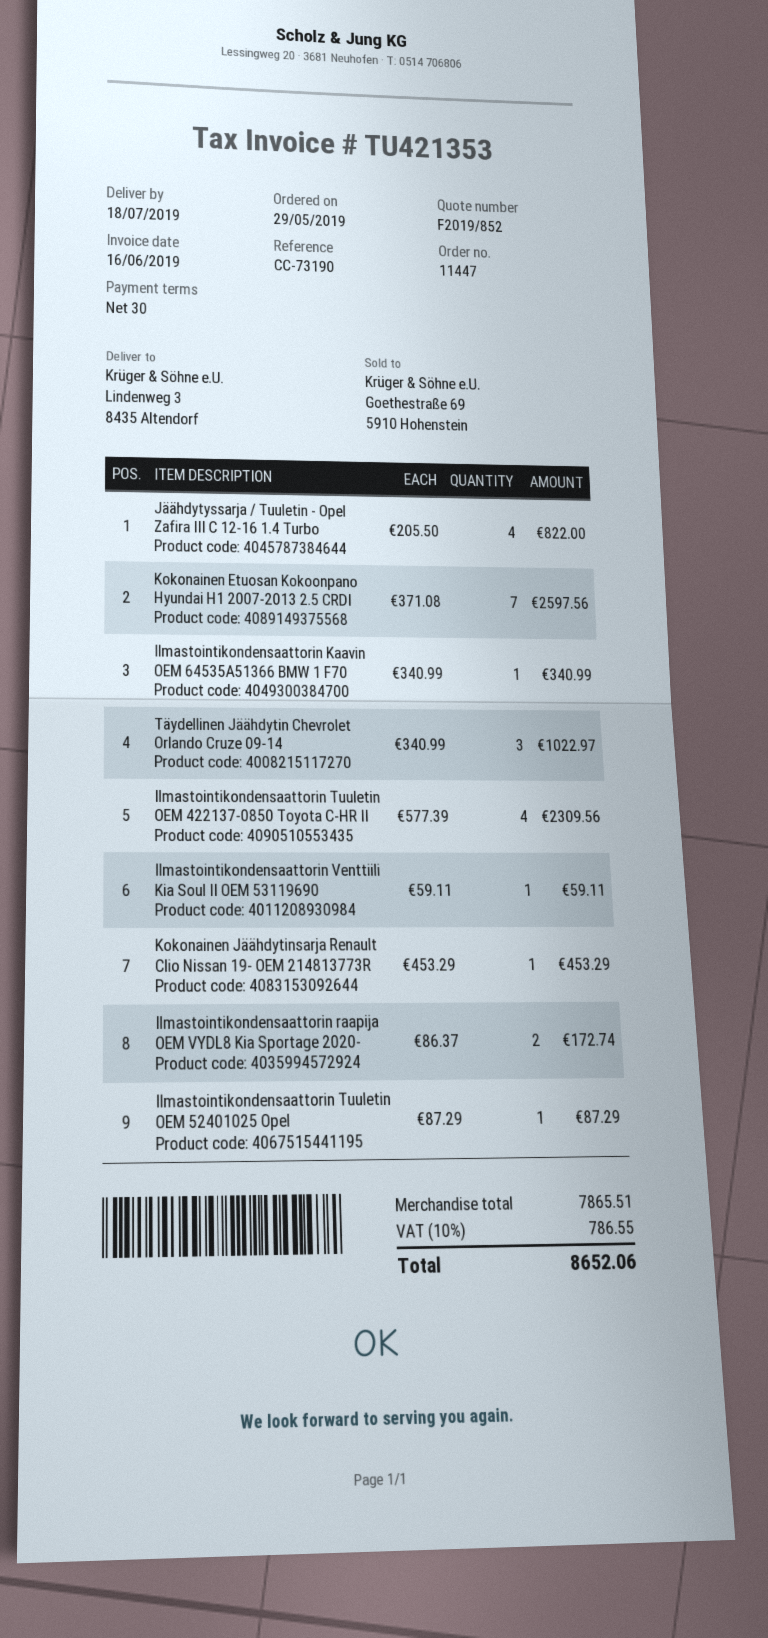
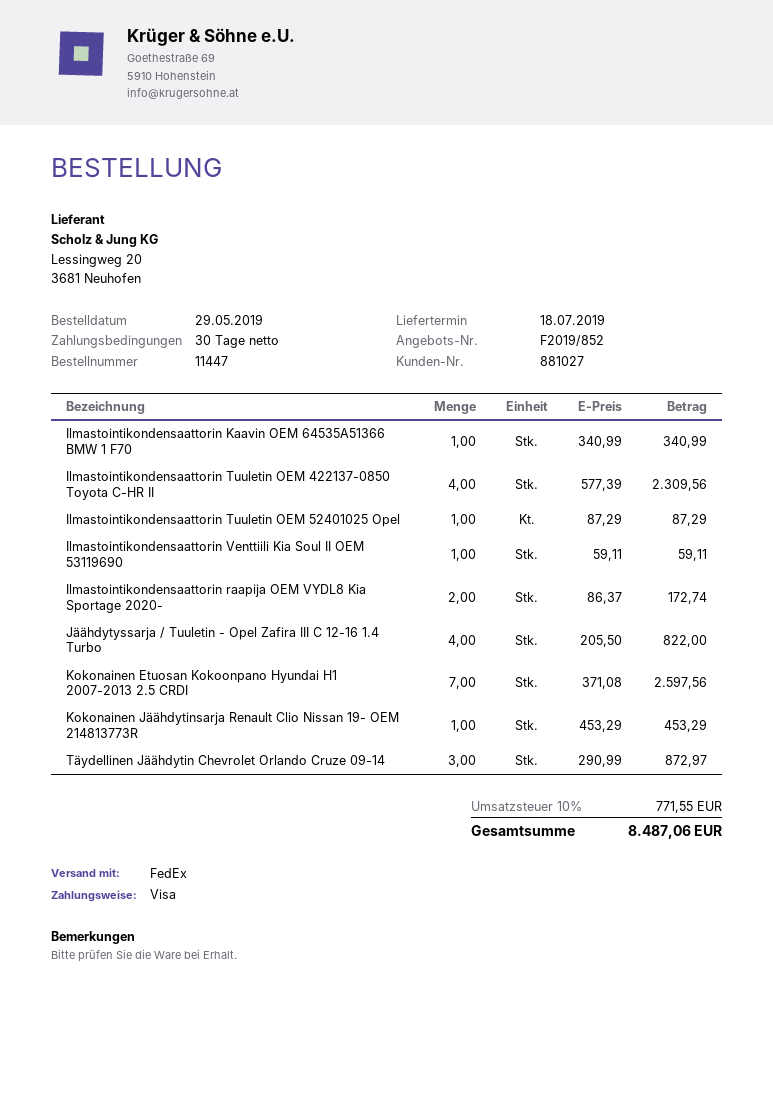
Täydellinen Jäähdytin Chevrolet Orlando Cruze 09-14: 3 x 340.99 = 1022.97 -> 3 x 290.99 = 872.97
tax: 10% = 786.55 -> 10% = 771.55
total: 8652.06 -> 8487.06

